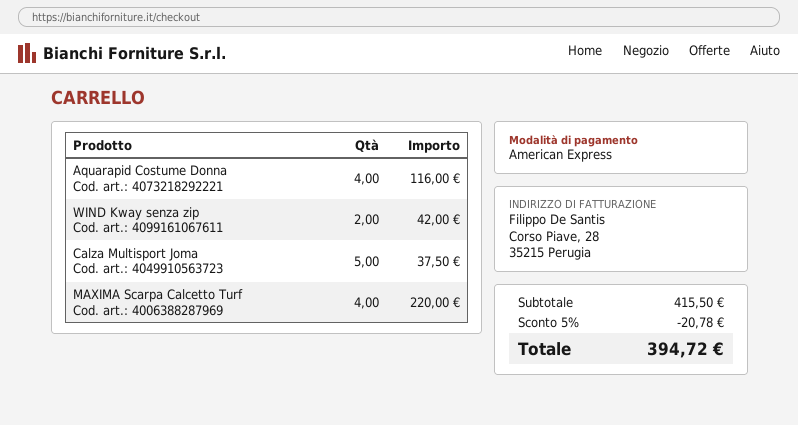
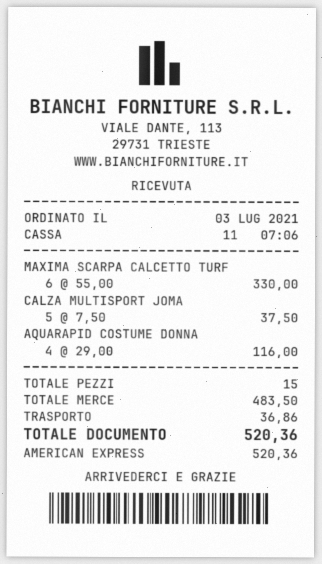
WIND Kway senza zip: 2 for 42.00 -> none
MAXIMA Scarpa Calcetto Turf: 4 for 220.00 -> 6 for 330.00
subtotal: 415.50 -> 483.50
discount: 5% = 20.78 -> none
shipping: none -> 36.86
total: 394.72 -> 520.36

